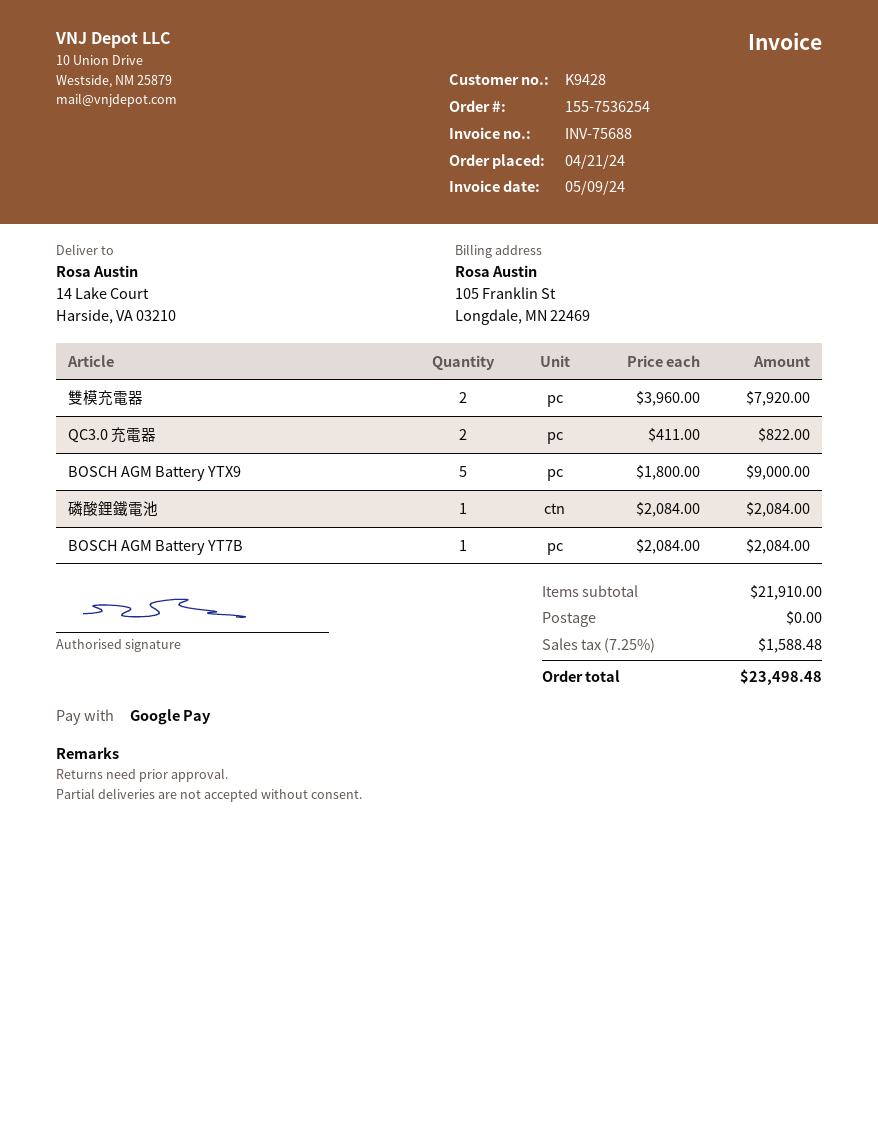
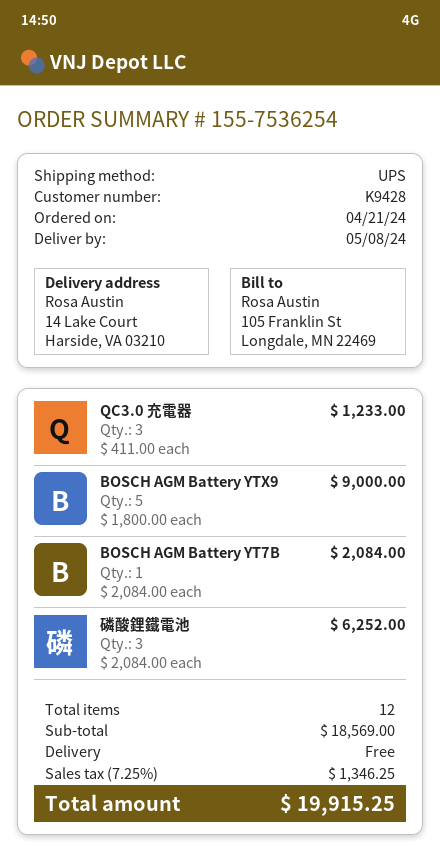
雙模充電器: 2 x 3960.00 = 7920.00 -> none
QC3.0 充電器: 2 x 411.00 = 822.00 -> 3 x 411.00 = 1233.00
磷酸鋰鐵電池: 1 x 2084.00 = 2084.00 -> 3 x 2084.00 = 6252.00
subtotal: 21910.00 -> 18569.00
tax: 7.25% = 1588.48 -> 7.25% = 1346.25
total: 23498.48 -> 19915.25

